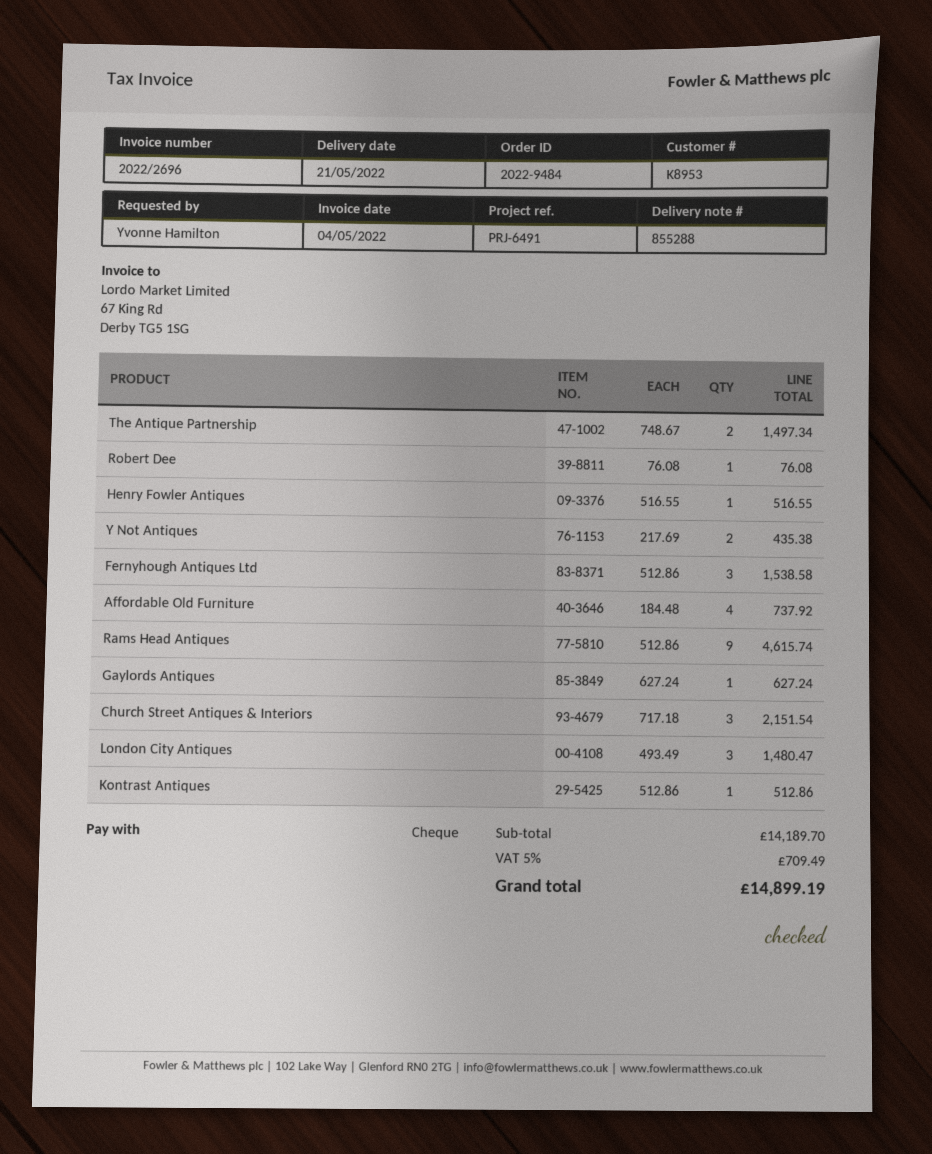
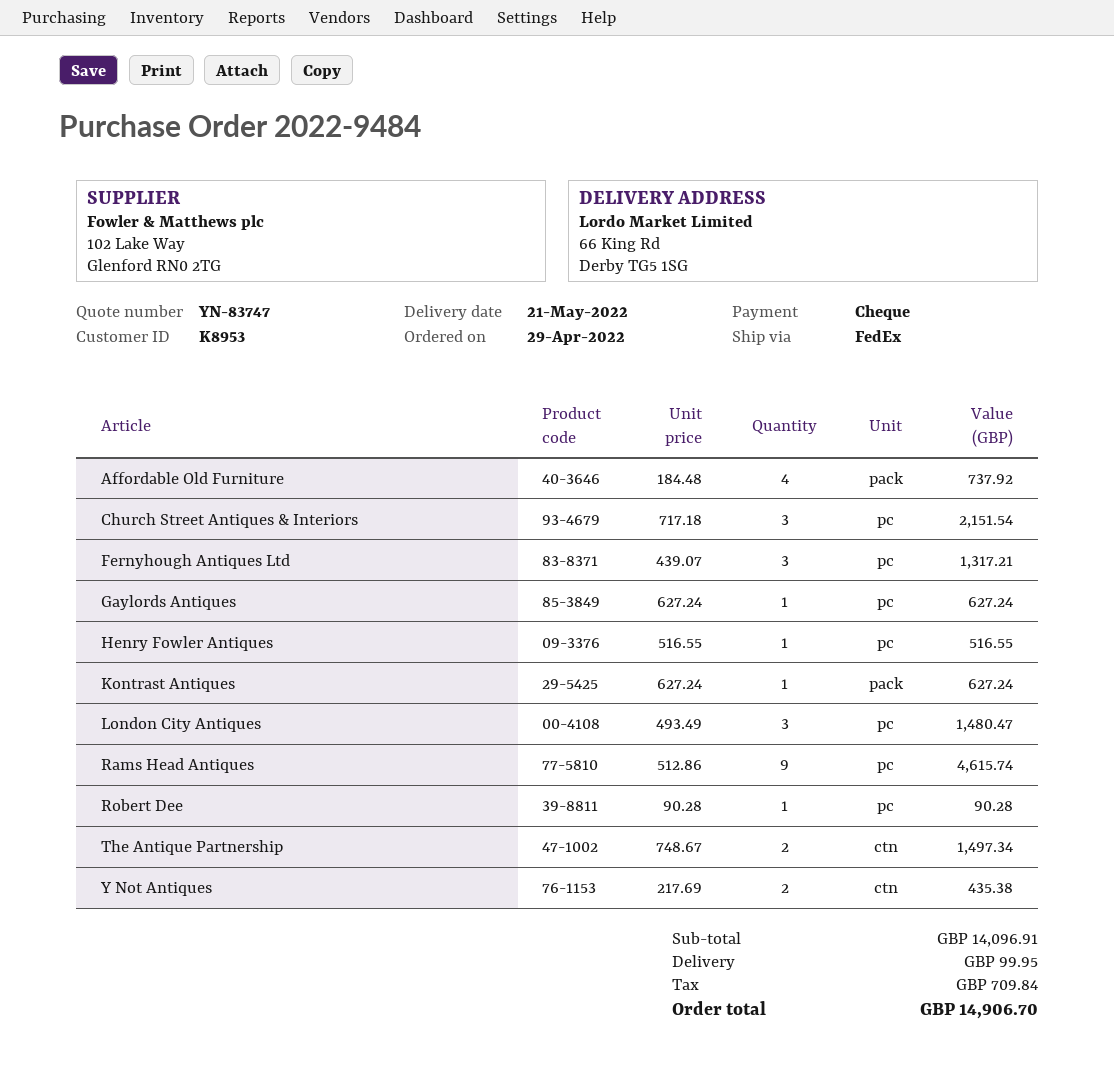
Robert Dee: 1 x 76.08 = 76.08 -> 1 x 90.28 = 90.28
Fernyhough Antiques Ltd: 3 x 512.86 = 1538.58 -> 3 x 439.07 = 1317.21
Kontrast Antiques: 1 x 512.86 = 512.86 -> 1 x 627.24 = 627.24
subtotal: 14189.70 -> 14096.91
shipping: none -> 99.95
tax: 709.49 -> 709.84
total: 14899.19 -> 14906.70

